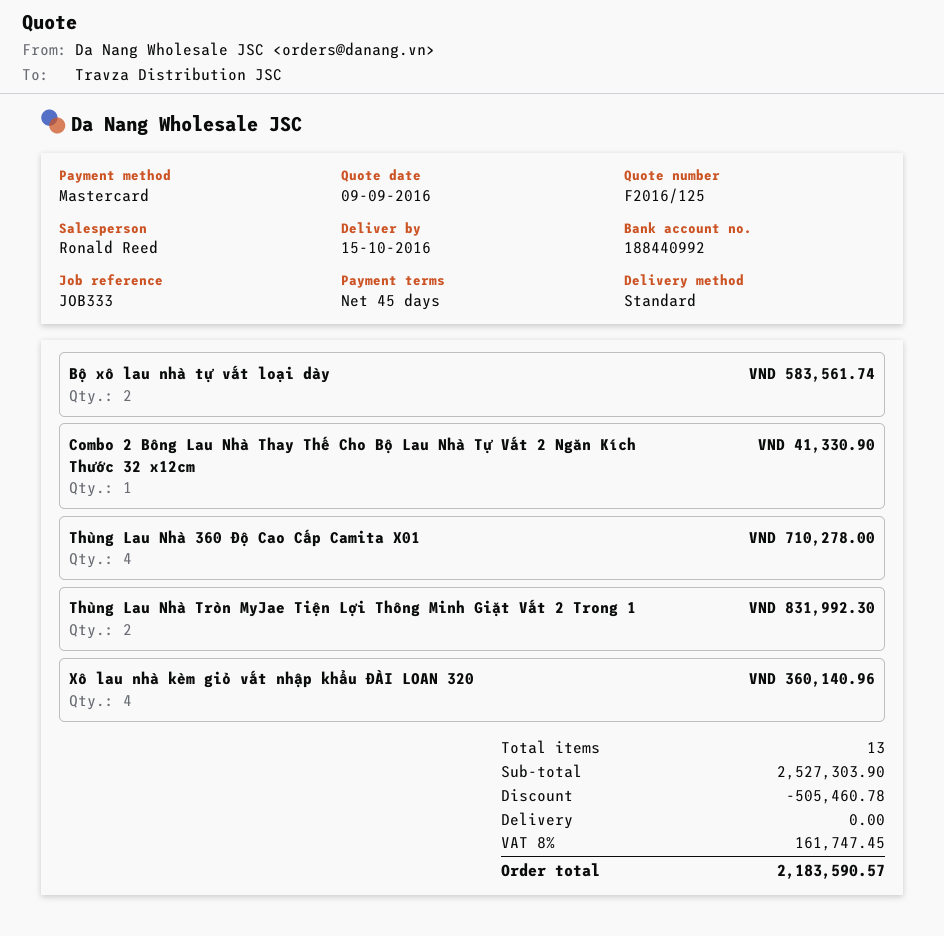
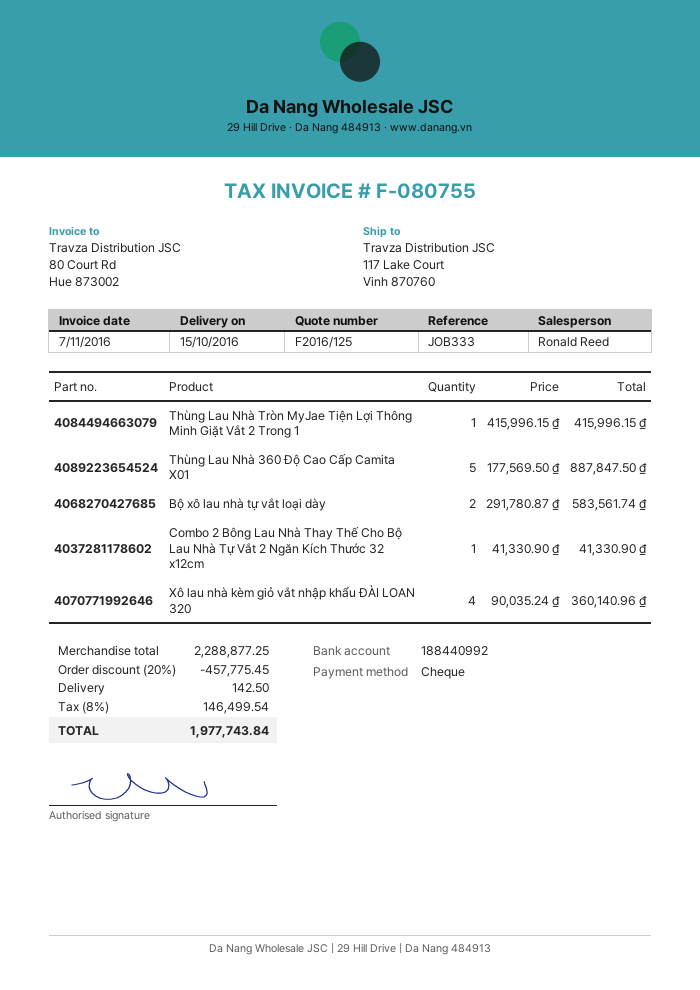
payment method: Mastercard -> cheque
Thùng Lau Nhà 360 Độ Cao Cấp Camita X01: 4 for 710278.00 -> 5 for 887847.50
Thùng Lau Nhà Tròn MyJae Tiện Lợi Thông Minh Giặt Vắt 2 Trong 1: 2 for 831992.30 -> 1 for 415996.15
subtotal: 2527303.90 -> 2288877.25
discount: 505460.78 -> 457775.45
shipping: 0.00 -> 142.50
tax: 8% = 161747.45 -> 8% = 146499.54
total: 2183590.57 -> 1977743.84

